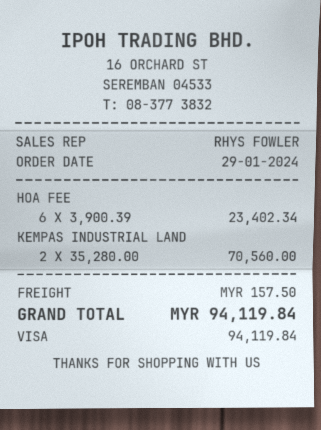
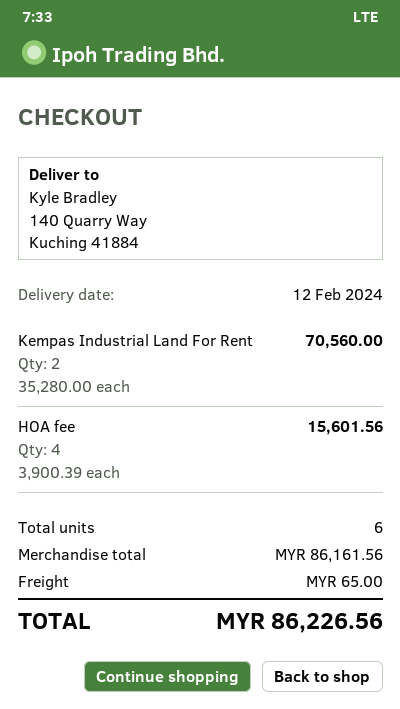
HOA FEE: 6 x 3900.39 = 23402.34 -> 4 x 3900.39 = 15601.56
shipping: 157.50 -> 65.00
total: 94119.84 -> 86226.56

